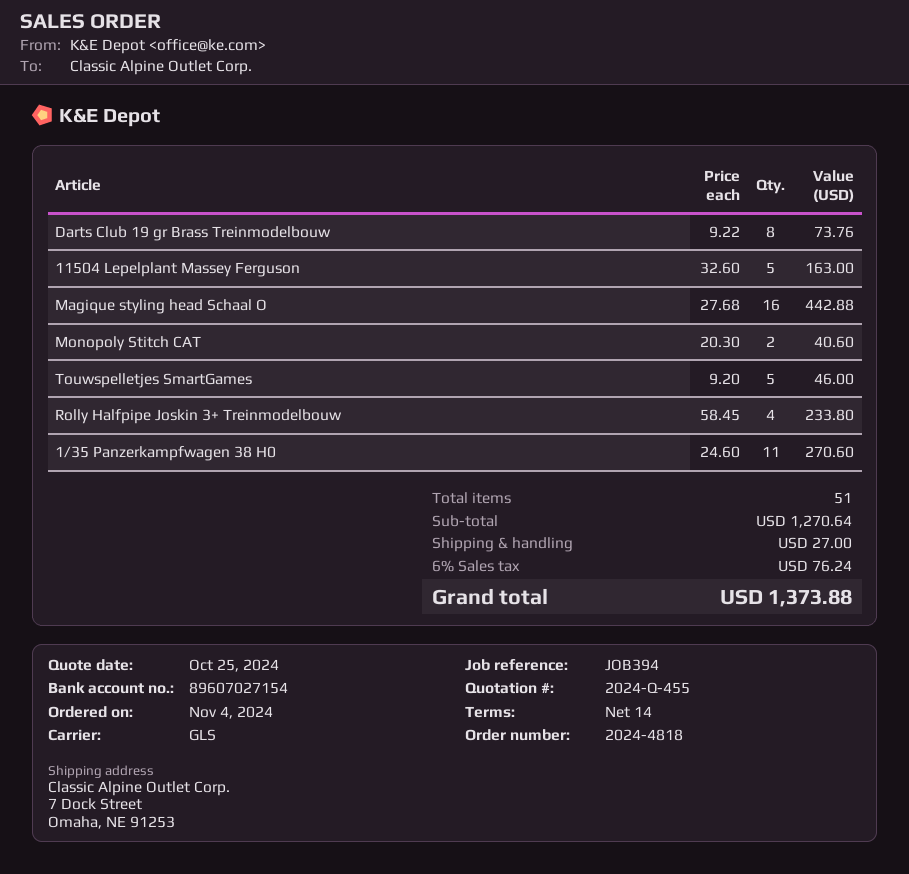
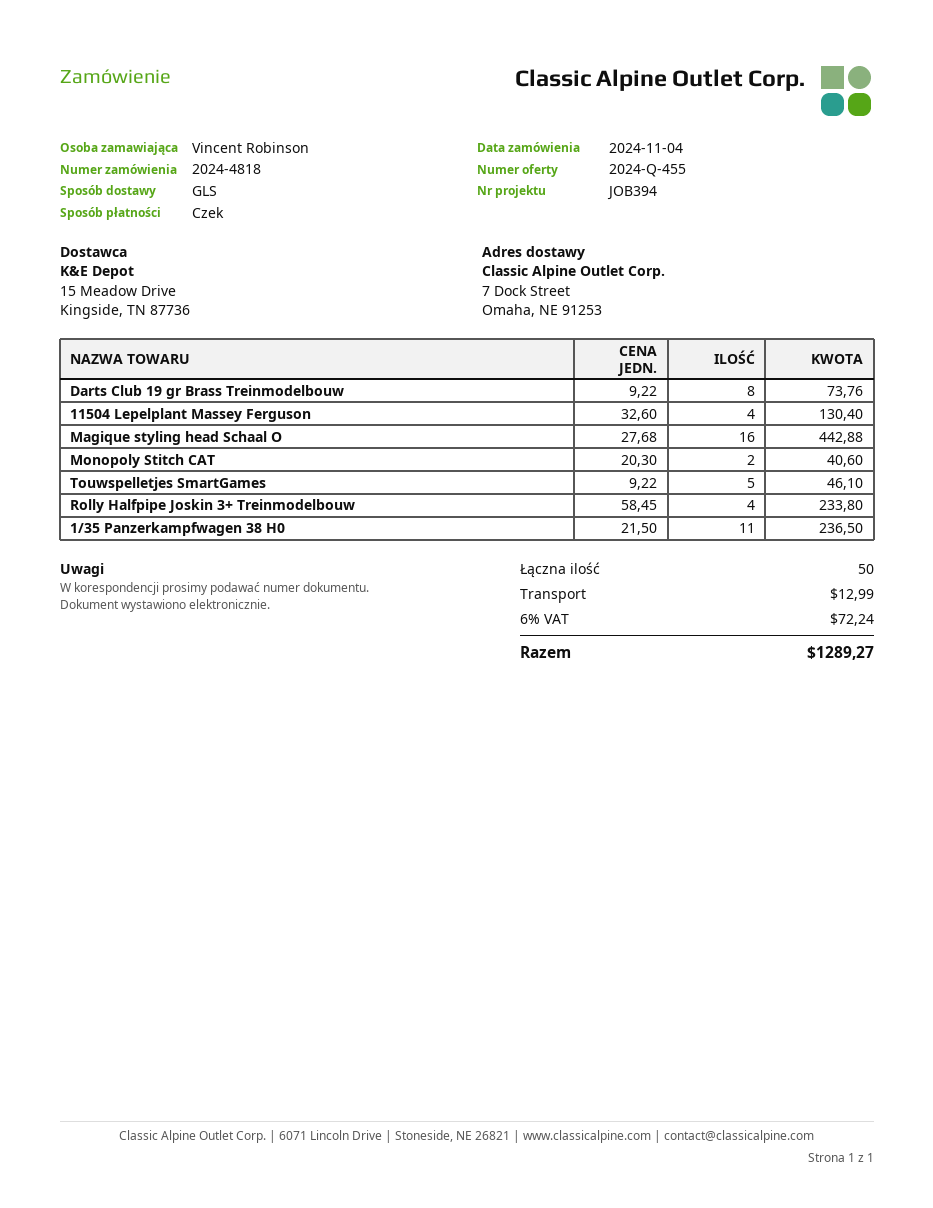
11504 Lepelplant Massey Ferguson: 5 x 32.60 = 163.00 -> 4 x 32.60 = 130.40
Touwspelletjes SmartGames: 5 x 9.20 = 46.00 -> 5 x 9.22 = 46.10
1/35 Panzerkampfwagen 38 H0: 11 x 24.60 = 270.60 -> 11 x 21.50 = 236.50
total quantity: 51 -> 50
shipping: 27.00 -> 12.99
tax: 6% = 76.24 -> 6% = 72.24
total: 1373.88 -> 1289.27

